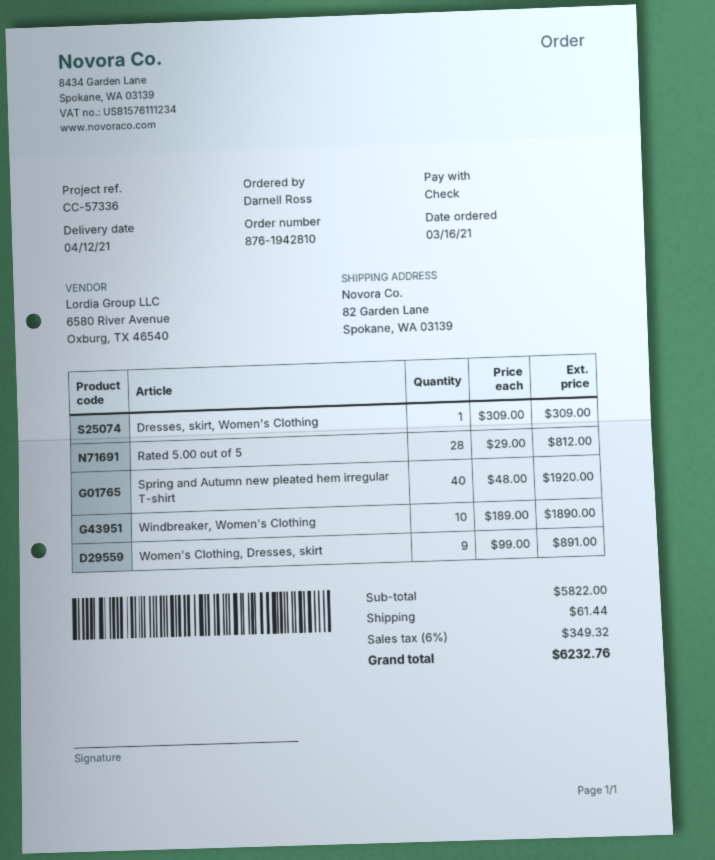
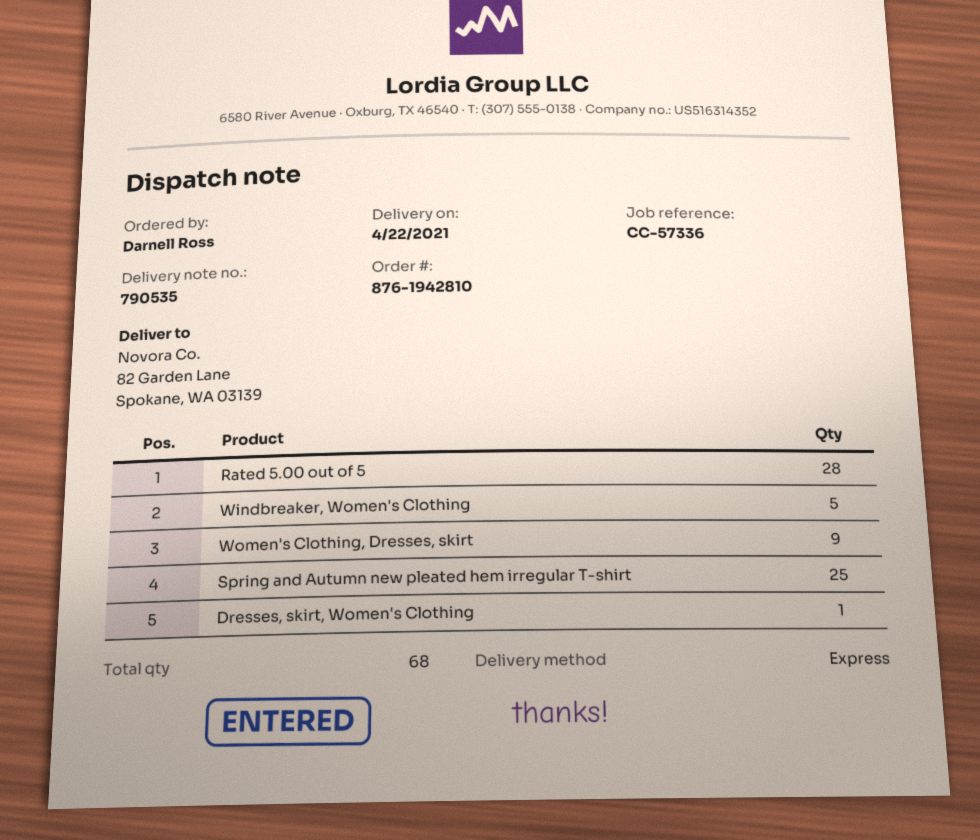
delivery date: 2021-04-12 -> 2021-04-22
Spring and Autumn new pleated hem irregular T-shirt: 40 -> 25
Windbreaker, Women's Clothing: 10 -> 5

